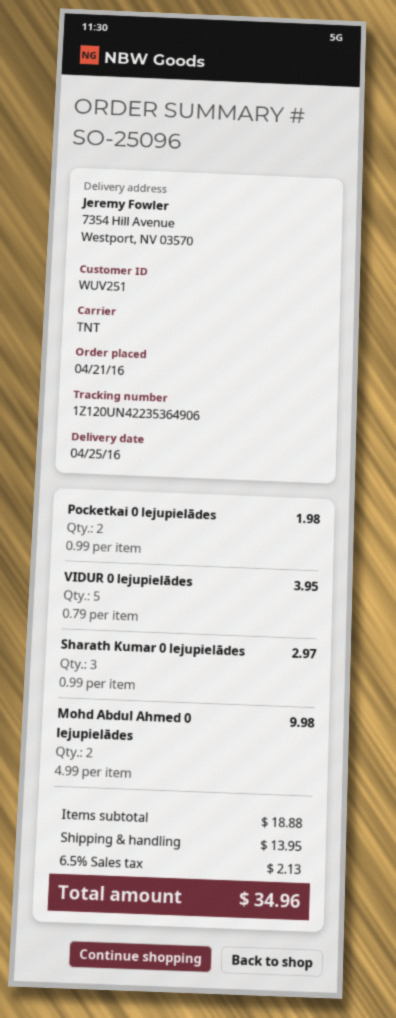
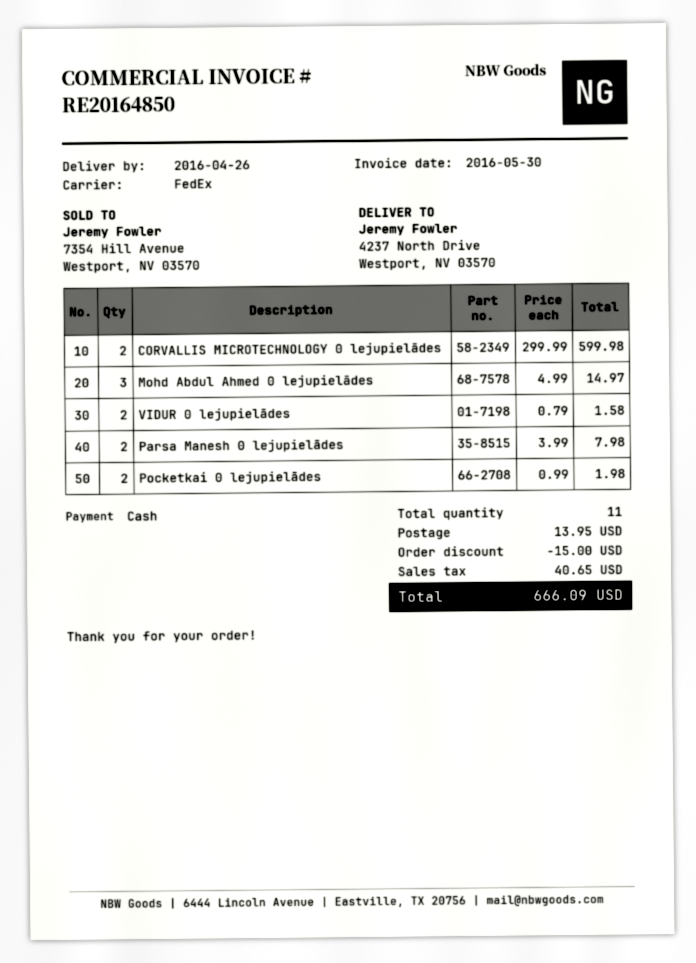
delivery date: 2016-04-25 -> 2016-04-26
shipping method: TNT -> FedEx
ship to: 7354 Hill Avenue, Westport, NV 03570 -> 4237 North Drive, Westport, NV 03570
VIDUR 0 lejupielādes: 5 x 0.79 = 3.95 -> 2 x 0.79 = 1.58
Sharath Kumar 0 lejupielādes: 3 x 0.99 = 2.97 -> none
Mohd Abdul Ahmed 0 lejupielādes: 2 x 4.99 = 9.98 -> 3 x 4.99 = 14.97
CORVALLIS MICROTECHNOLOGY 0 lejupielādes: none -> 2 x 299.99 = 599.98
Parsa Manesh 0 lejupielādes: none -> 2 x 3.99 = 7.98
discount: none -> 15.00
tax: 2.13 -> 40.65
total: 34.96 -> 666.09

